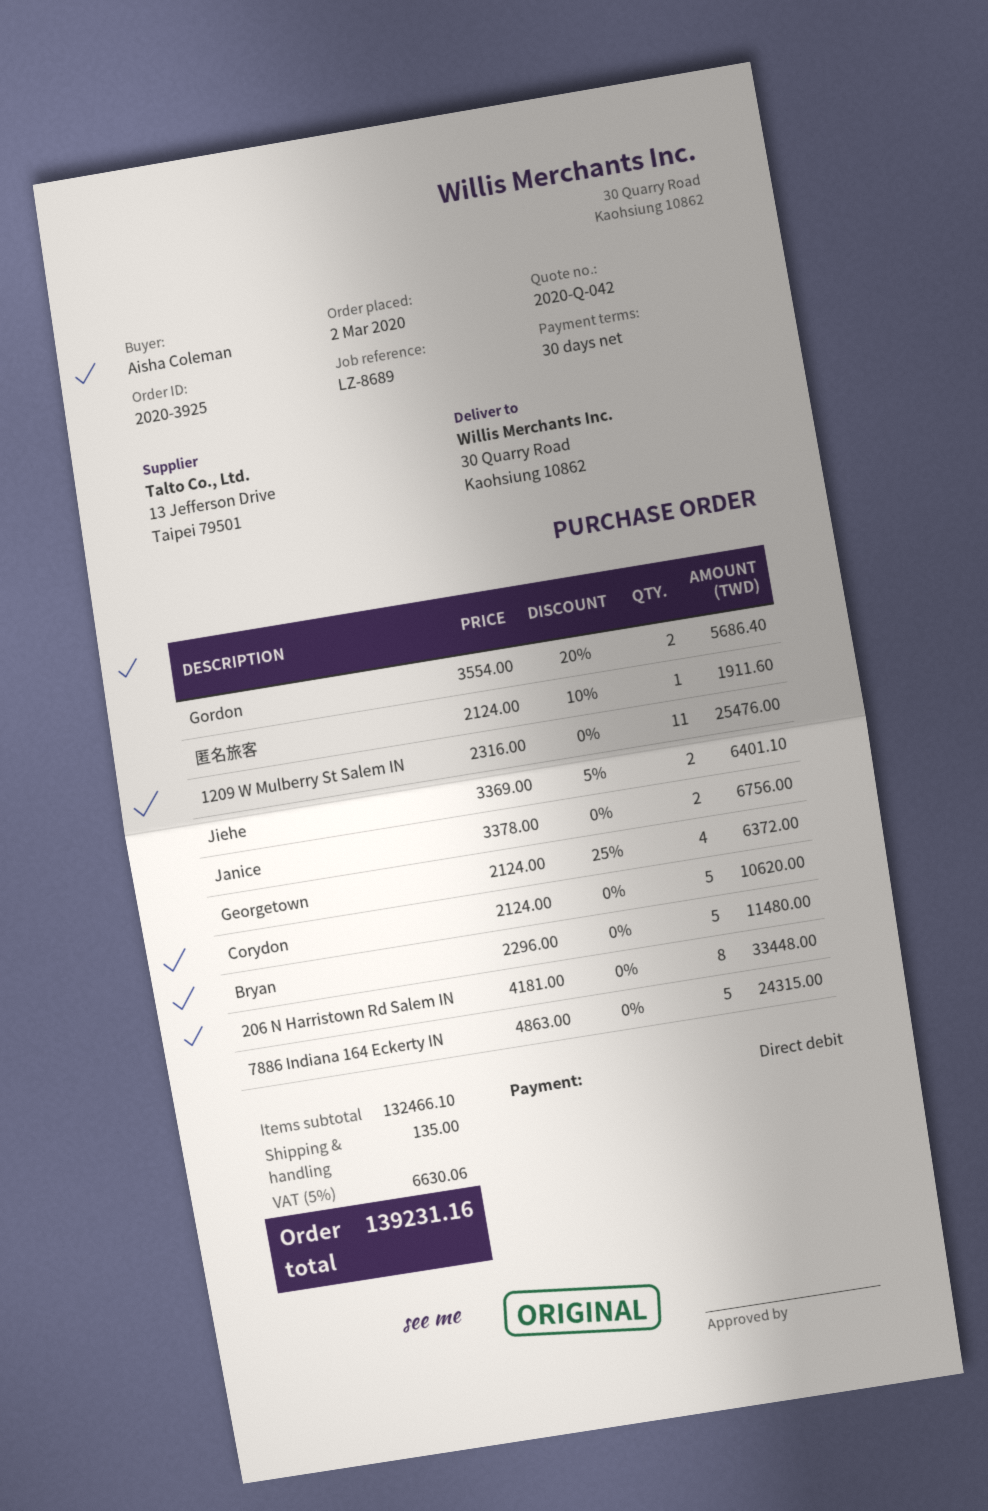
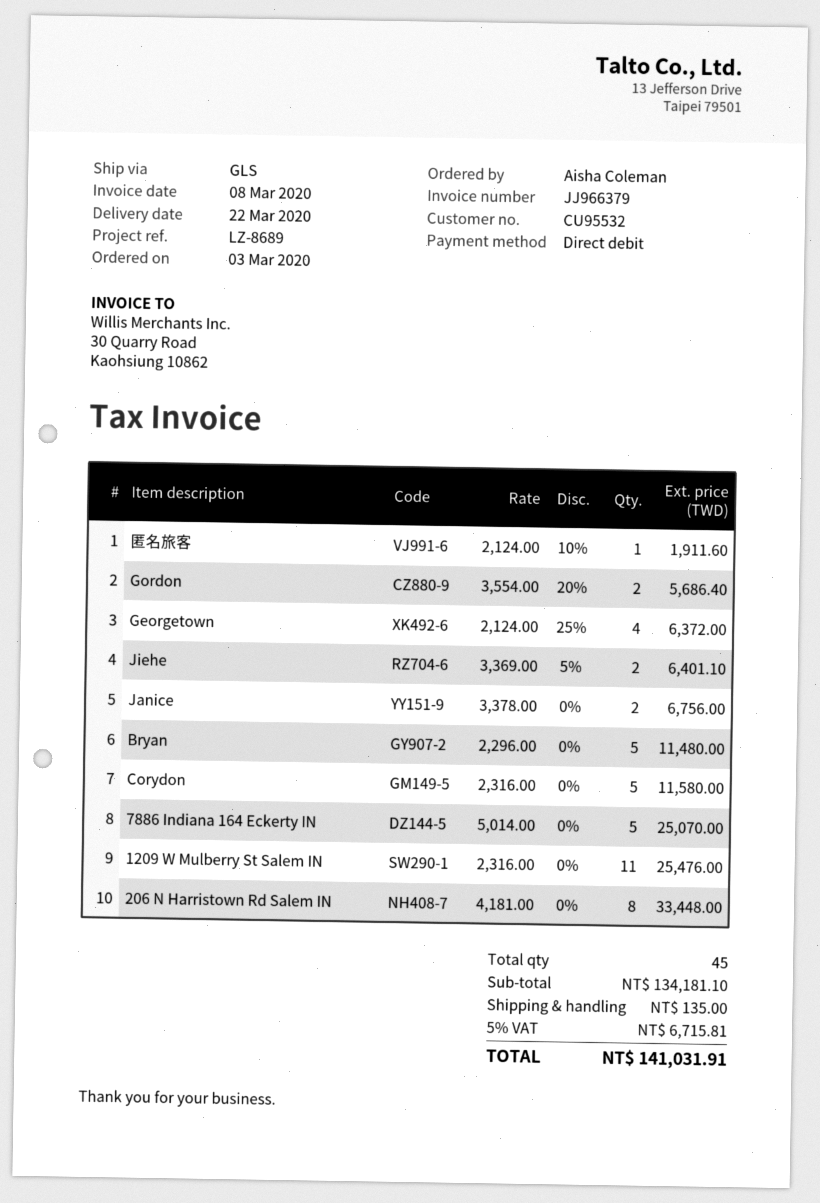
order date: 2020-03-02 -> 2020-03-03
Corydon: 5 x 2124.00 = 10620.00 -> 5 x 2316.00 = 11580.00
7886 Indiana 164 Eckerty IN: 5 x 4863.00 = 24315.00 -> 5 x 5014.00 = 25070.00
subtotal: 132466.10 -> 134181.10
tax: 5% = 6630.06 -> 5% = 6715.81
total: 139231.16 -> 141031.91

